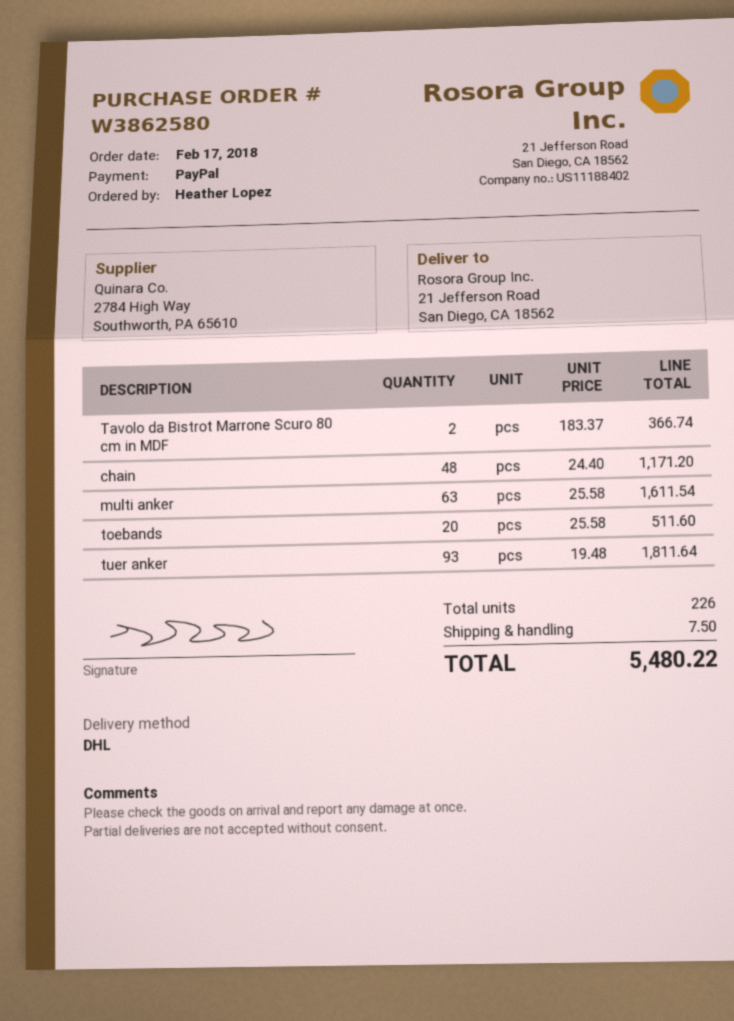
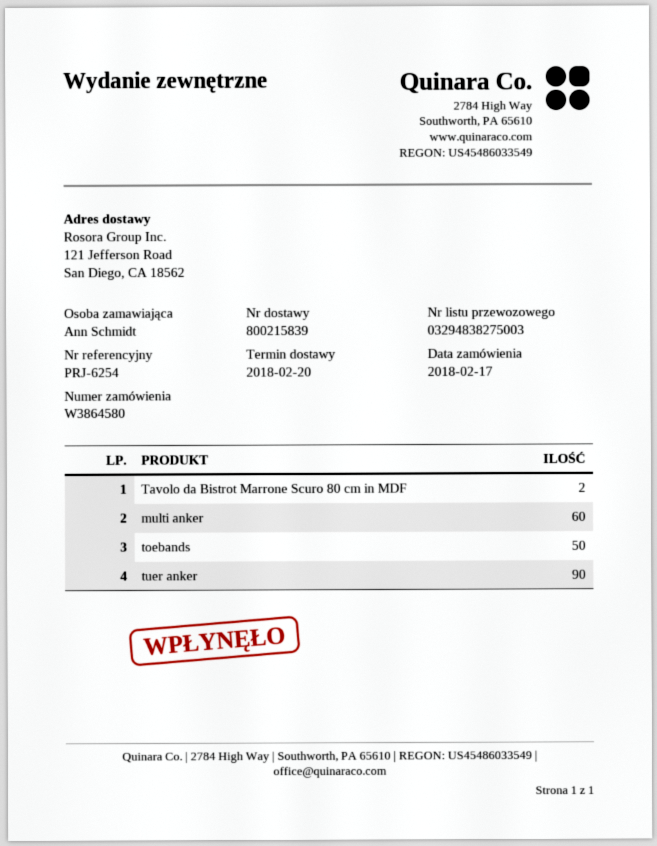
order number: W3862580 -> W3864580
ordered by: Heather Lopez -> Ann Schmidt
ship to: 21 Jefferson Road, San Diego, CA 18562 -> 121 Jefferson Road, San Diego, CA 18562
chain: 48 -> none
multi anker: 63 -> 60
toebands: 20 -> 50
tuer anker: 93 -> 90

